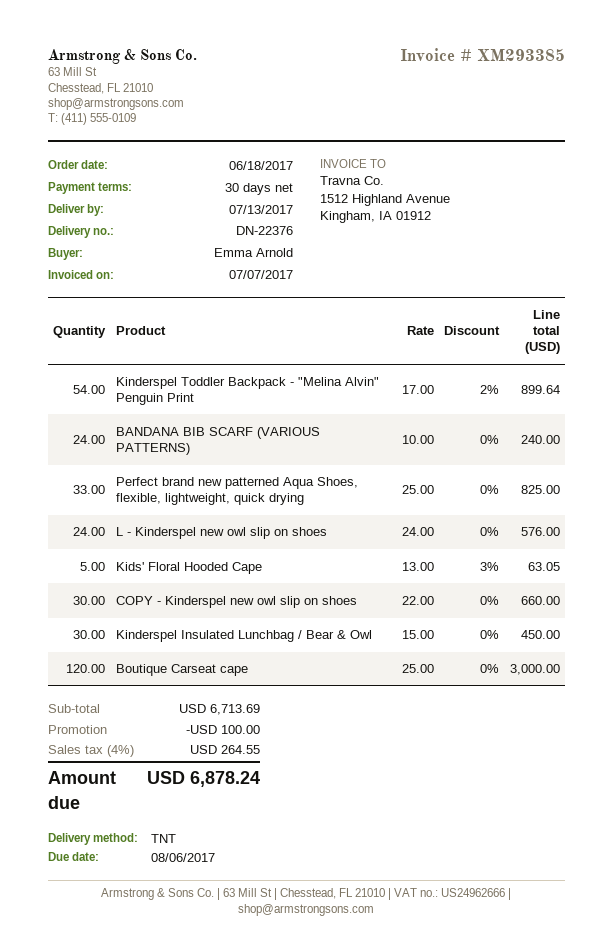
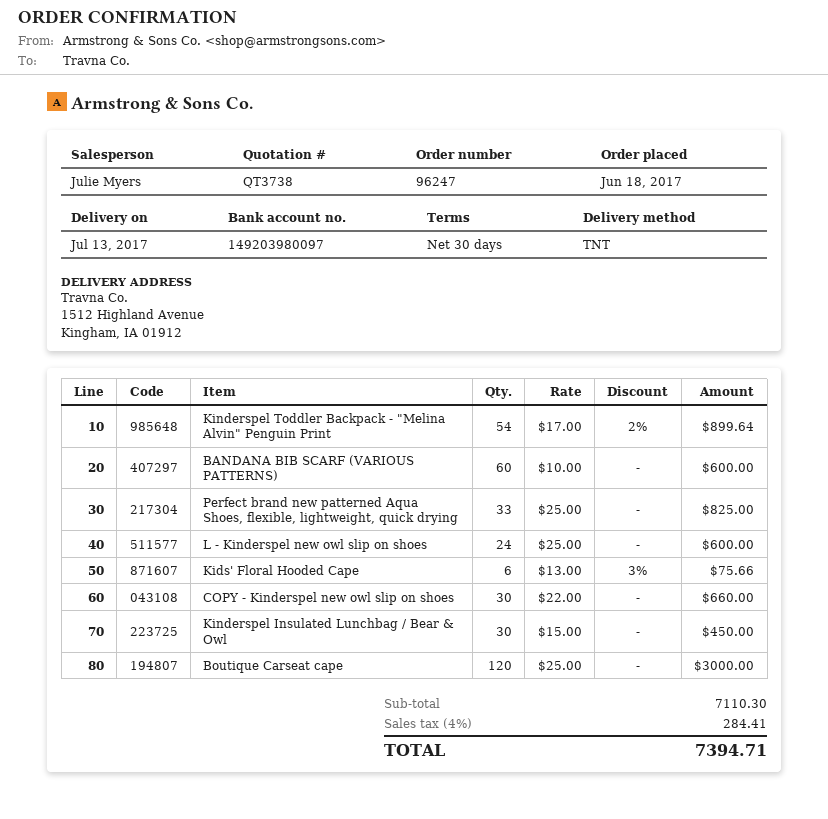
BANDANA BIB SCARF (VARIOUS PATTERNS): 24 x 10.00 = 240.00 -> 60 x 10.00 = 600.00
L - Kinderspel new owl slip on shoes: 24 x 24.00 = 576.00 -> 24 x 25.00 = 600.00
Kids' Floral Hooded Cape: 5 x 13.00 - 3% = 63.05 -> 6 x 13.00 - 3% = 75.66
subtotal: 6713.69 -> 7110.30
discount: 100.00 -> none
tax: 4% = 264.55 -> 4% = 284.41
total: 6878.24 -> 7394.71

